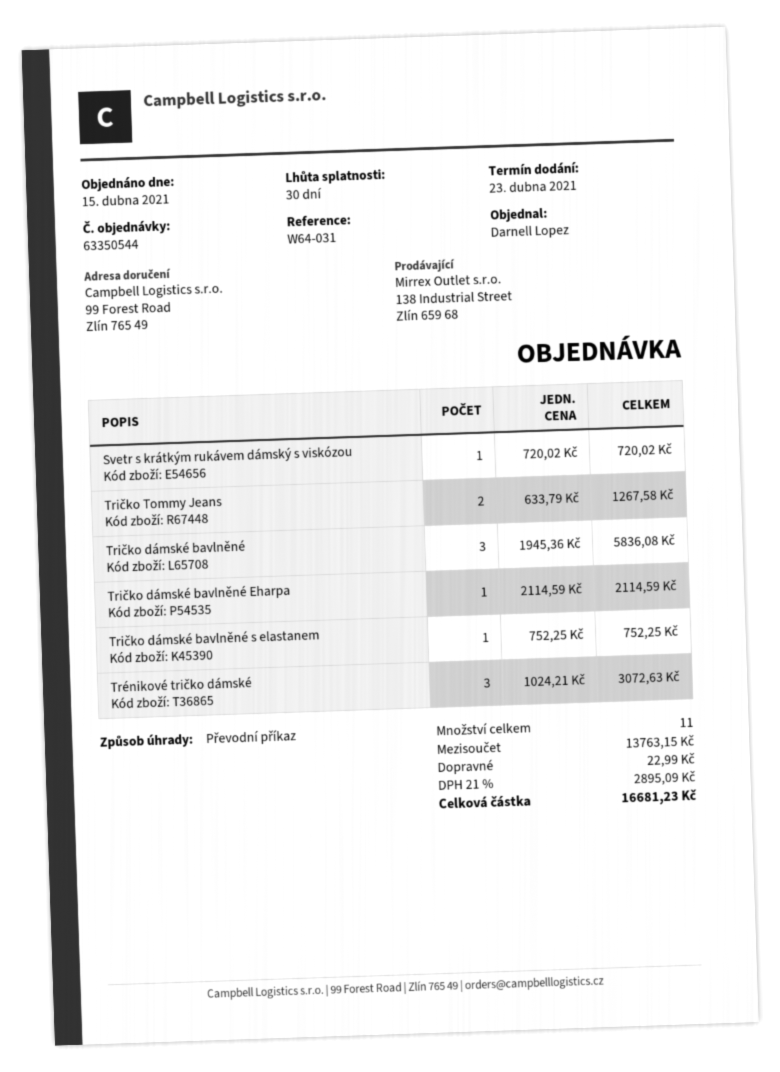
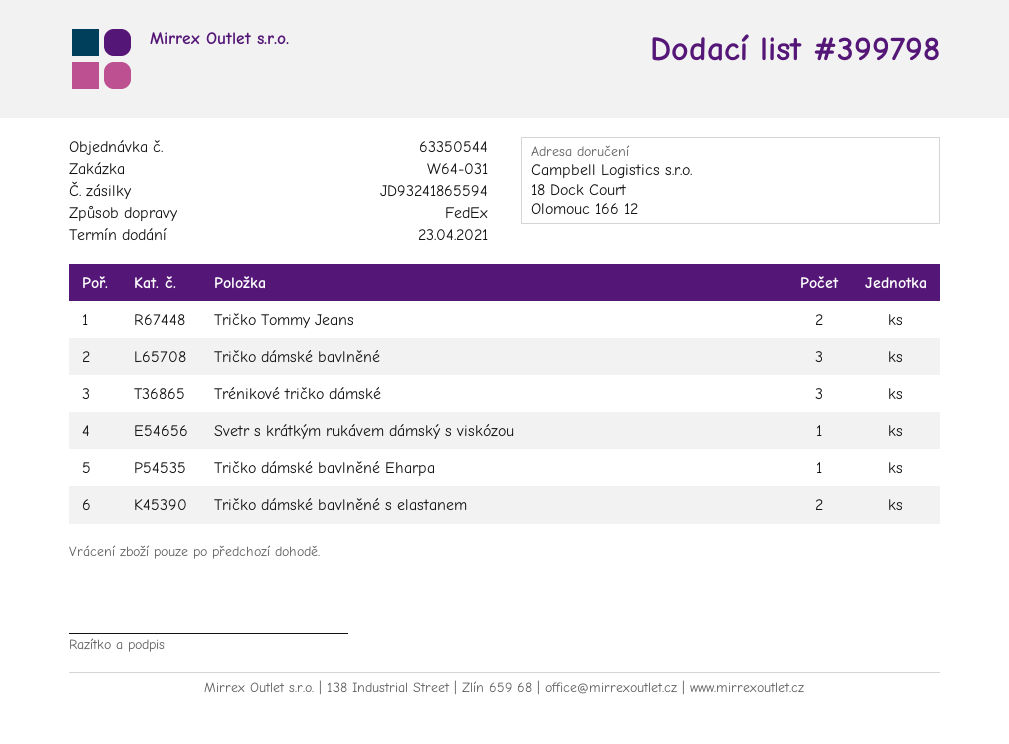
ship to: 99 Forest Road, Zlín 765 49 -> 18 Dock Court, Olomouc 166 12
Tričko dámské bavlněné s elastanem: 1 -> 2

